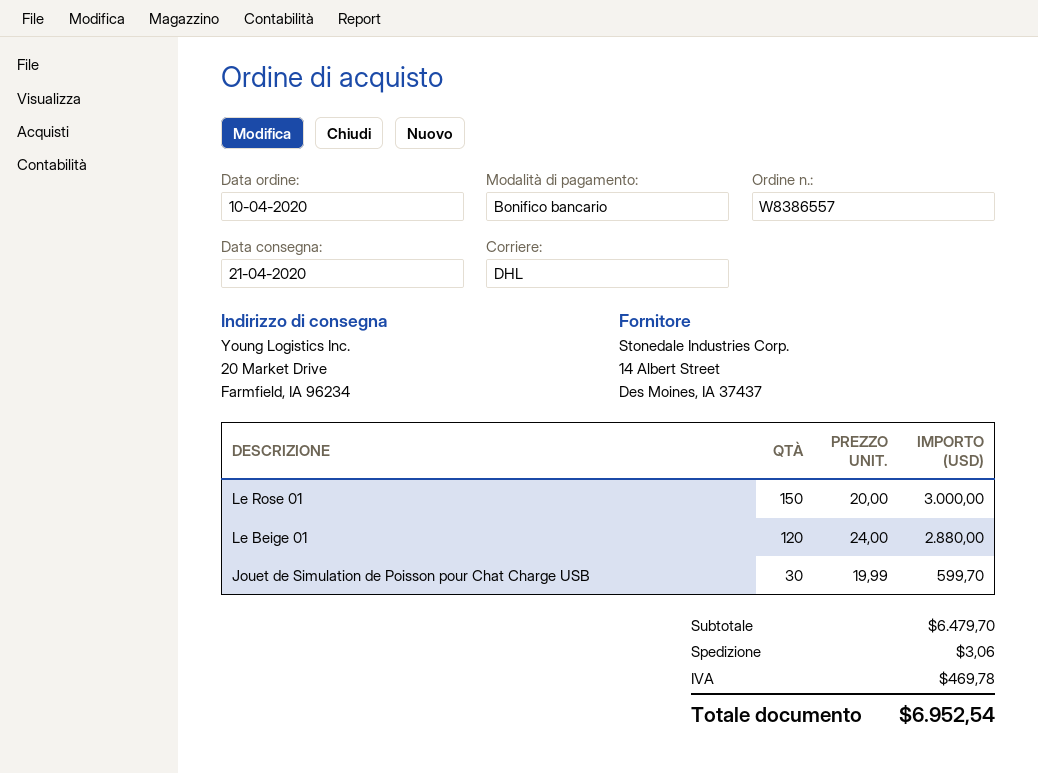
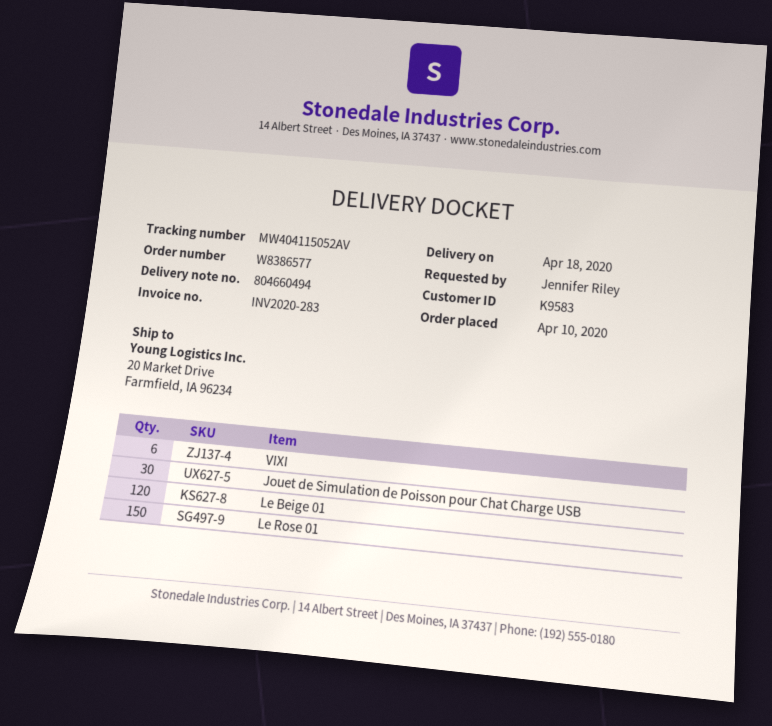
order number: W8386557 -> W8386577
delivery date: 2020-04-21 -> 2020-04-18
VIXI: none -> 6

